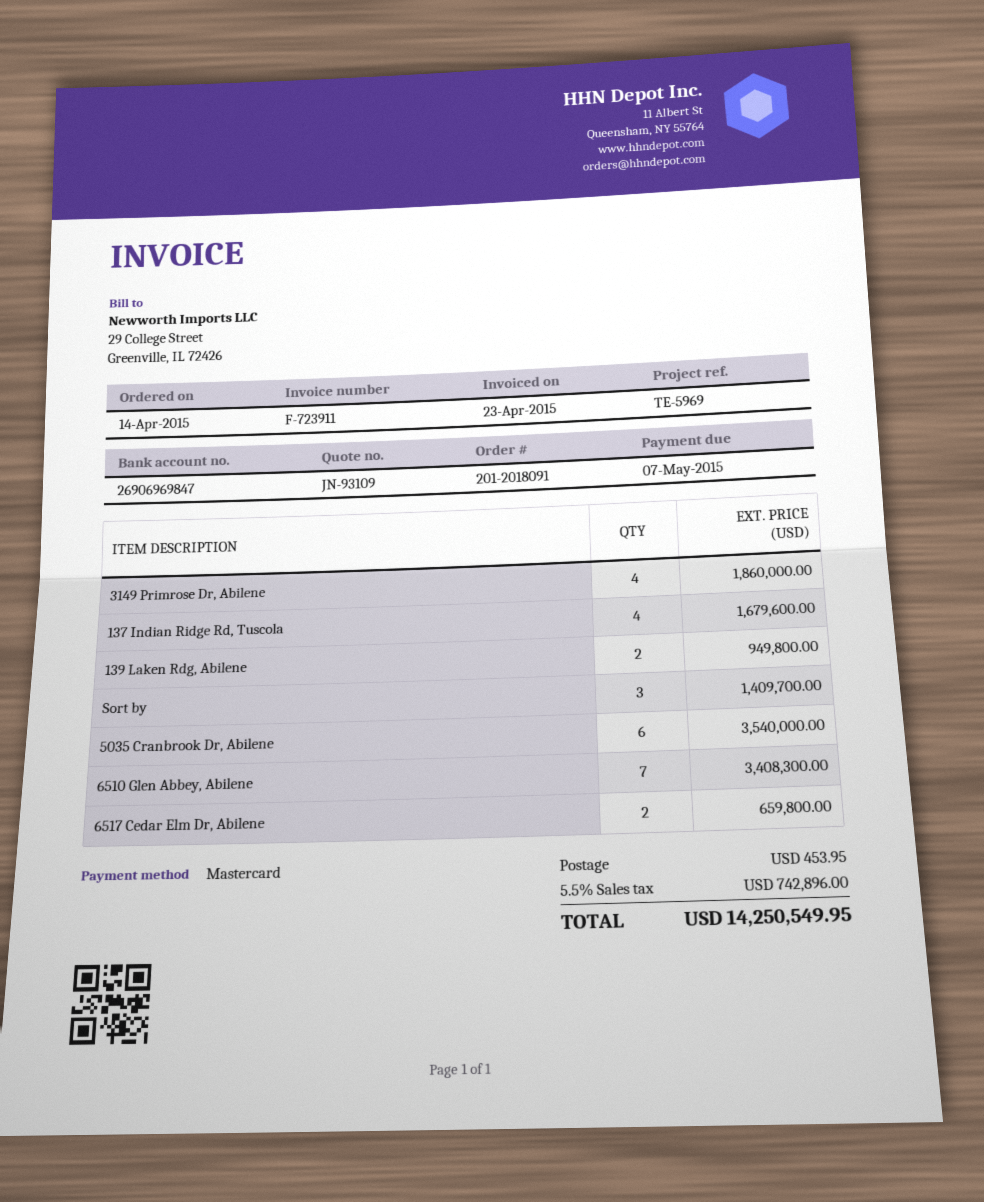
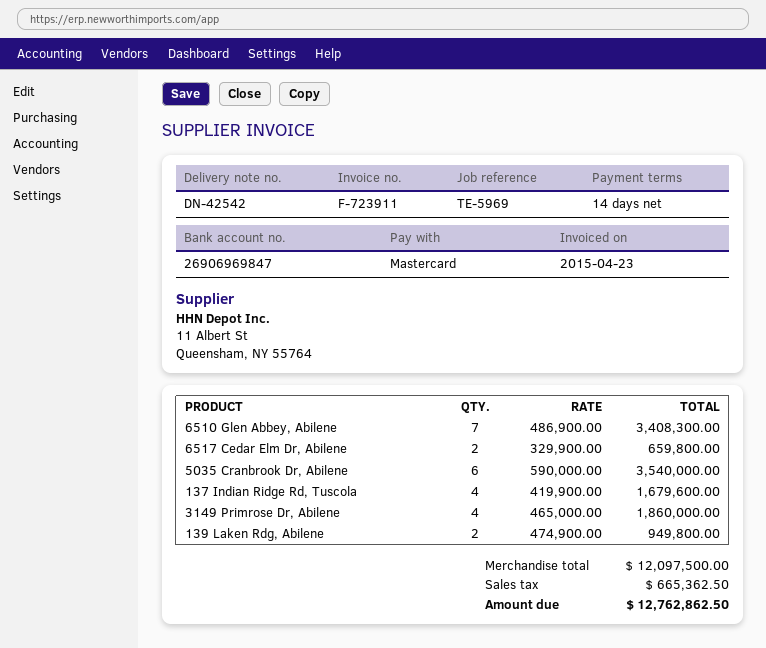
Sort by: 3 for 1409700.00 -> none
shipping: 453.95 -> none
tax: 742896.00 -> 665362.50
total: 14250549.95 -> 12762862.50

